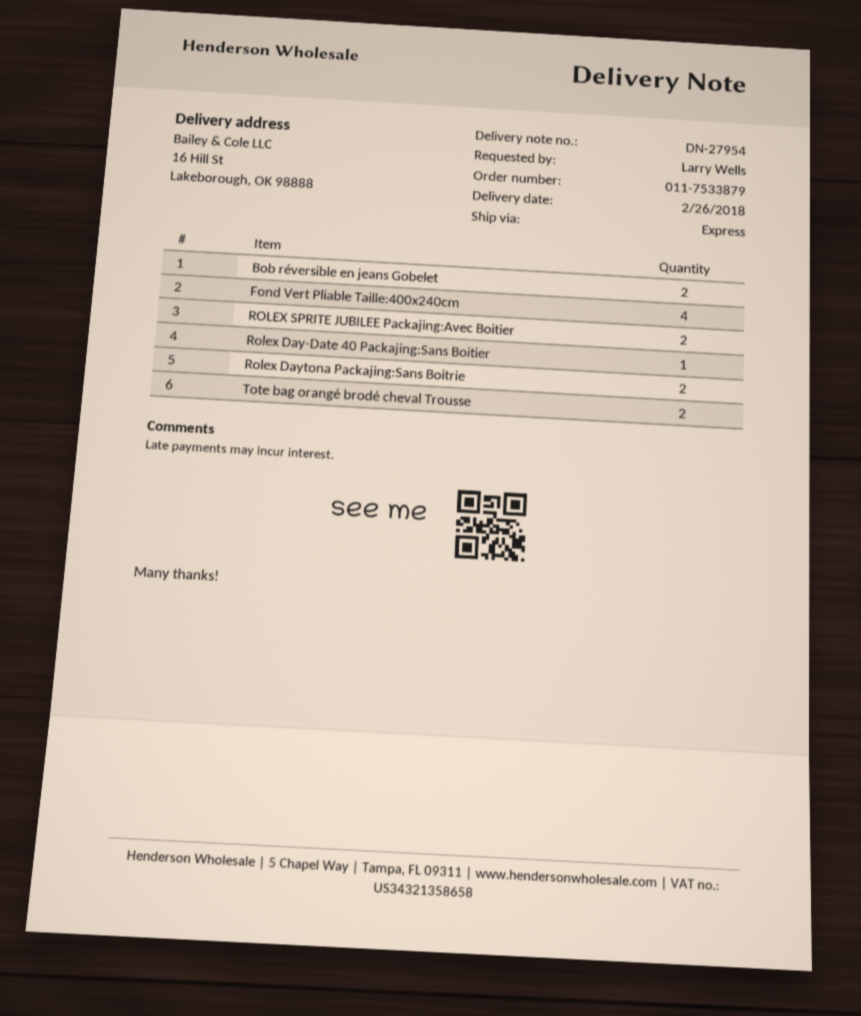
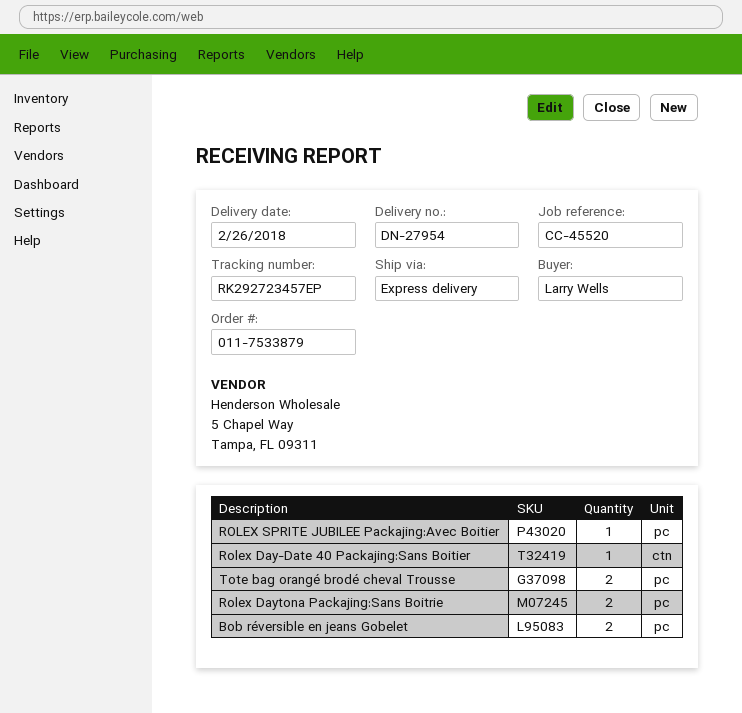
Fond Vert Pliable Taille:400x240cm: 4 -> none
ROLEX SPRITE JUBILEE Packajing:Avec Boitier: 2 -> 1

